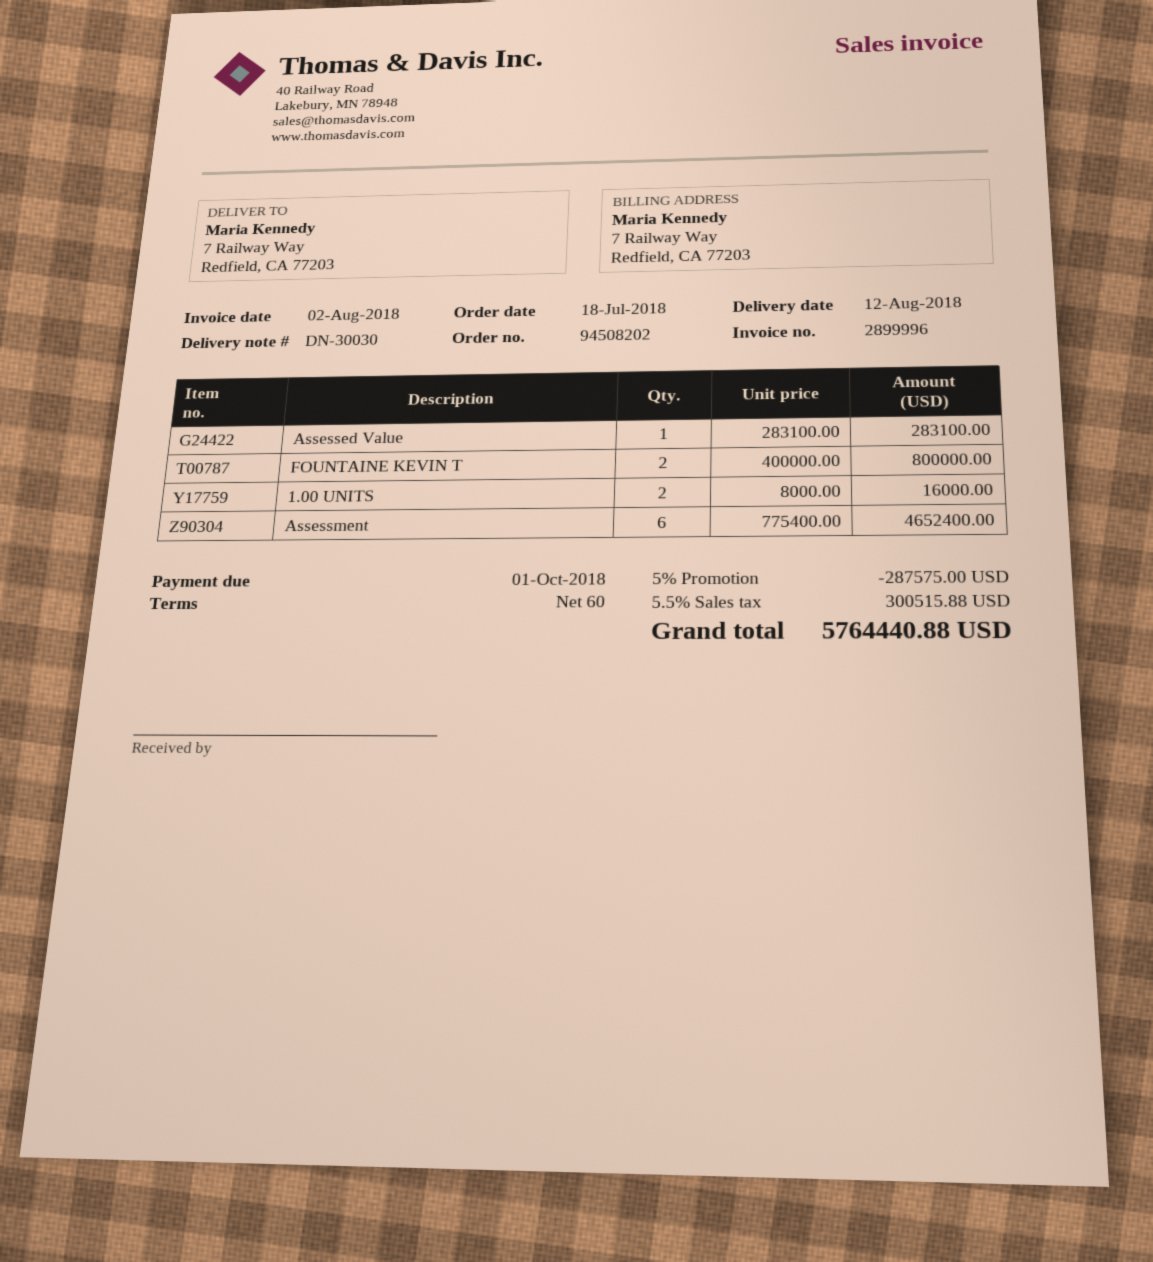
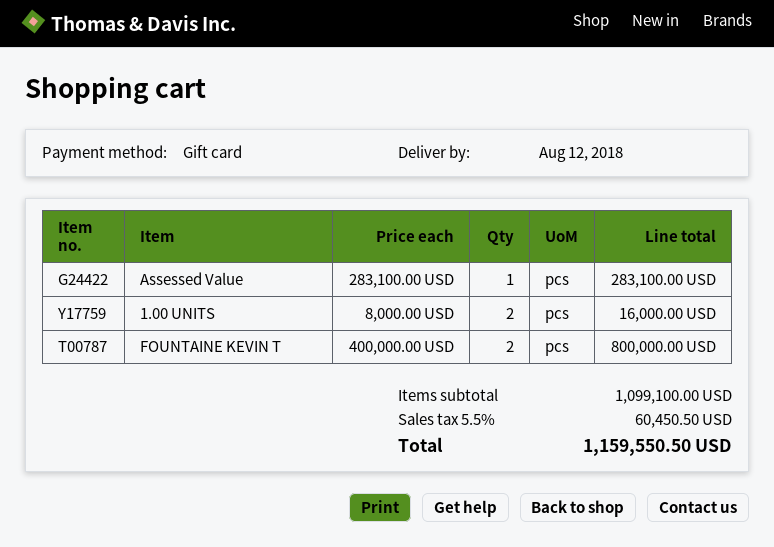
Assessment: 6 x 775400.00 = 4652400.00 -> none
discount: 5% = 287575.00 -> none
tax: 5.5% = 300515.88 -> 5.5% = 60450.50
total: 5764440.88 -> 1159550.50

